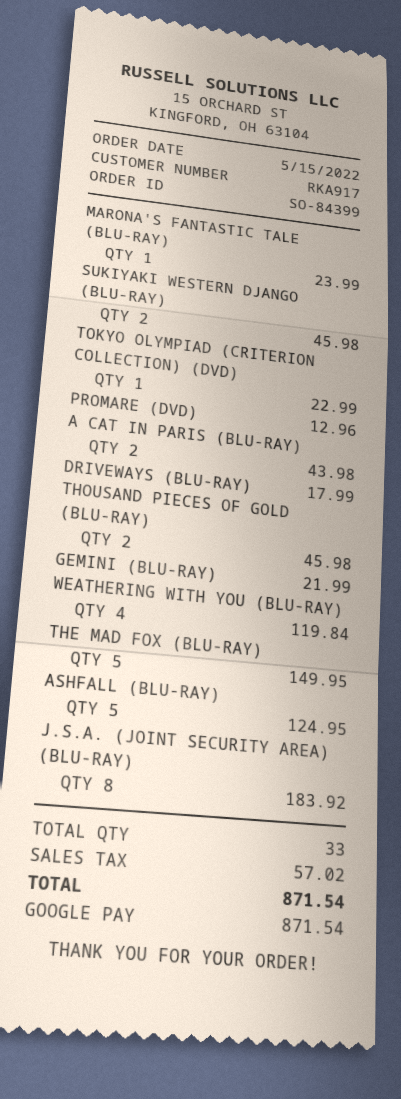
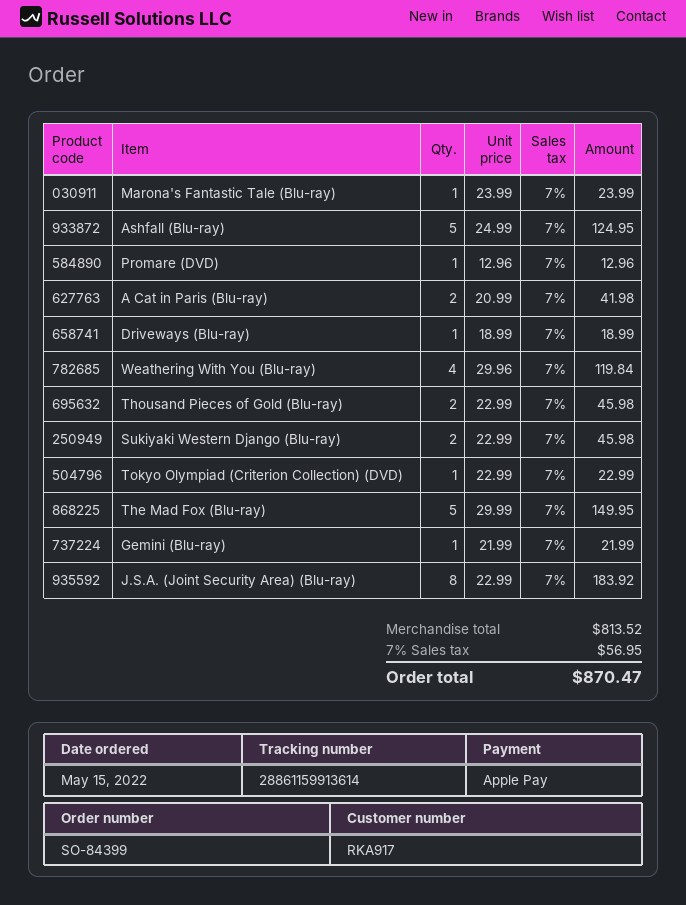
payment method: Google Pay -> Apple Pay
A CAT IN PARIS (BLU-RAY): 2 for 43.98 -> 2 for 41.98
DRIVEWAYS (BLU-RAY): 1 for 17.99 -> 1 for 18.99
tax: 57.02 -> 56.95
total: 871.54 -> 870.47

